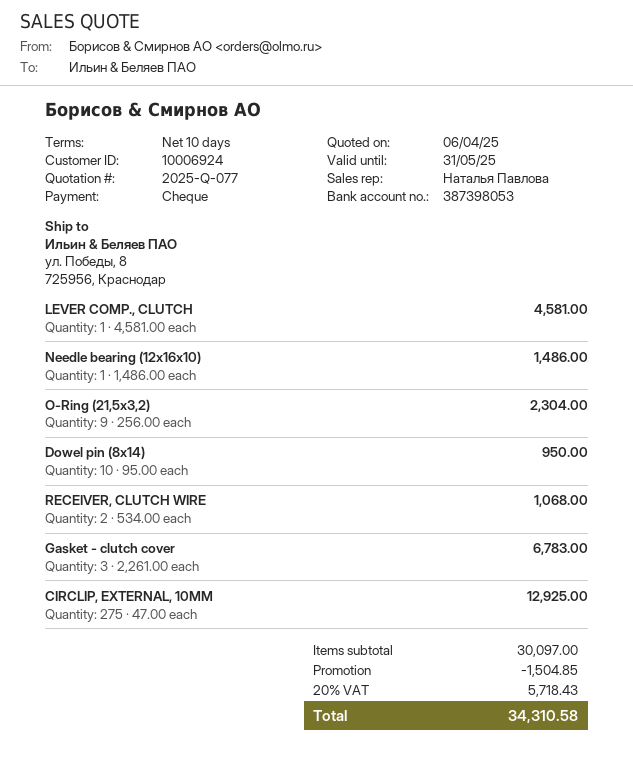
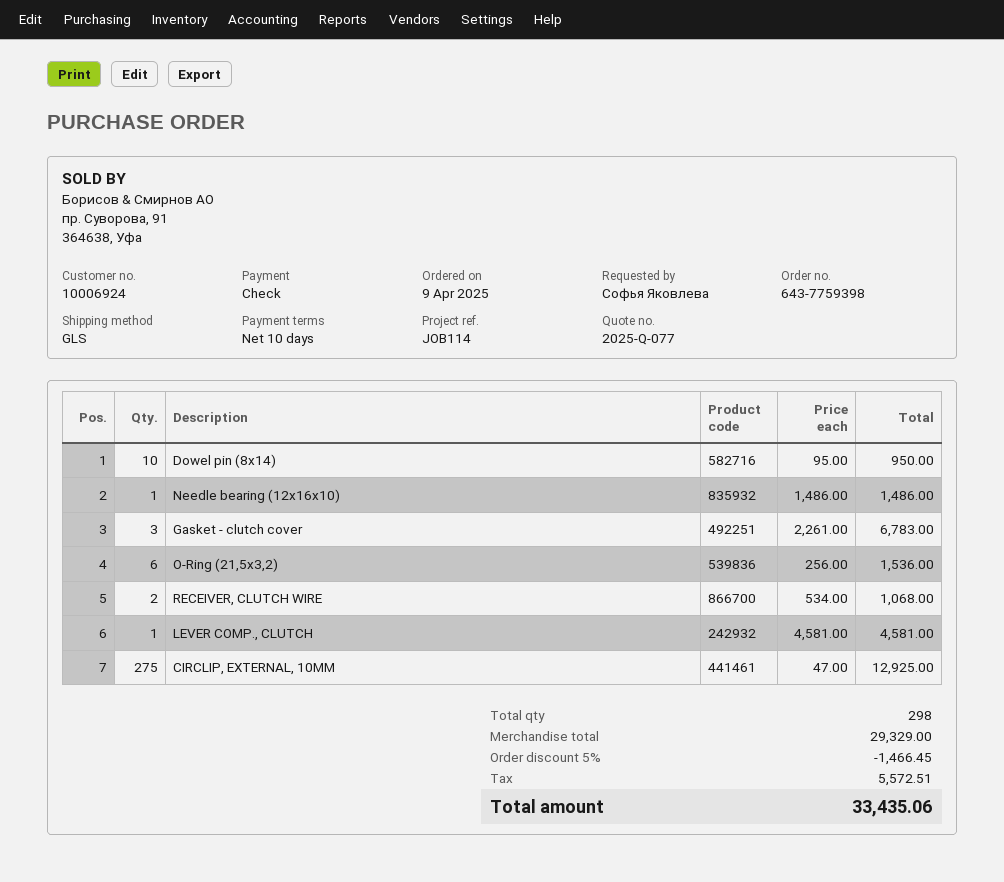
O-Ring (21,5x3,2): 9 x 256.00 = 2304.00 -> 6 x 256.00 = 1536.00
subtotal: 30097.00 -> 29329.00
discount: 1504.85 -> 1466.45
tax: 5718.43 -> 5572.51
total: 34310.58 -> 33435.06

